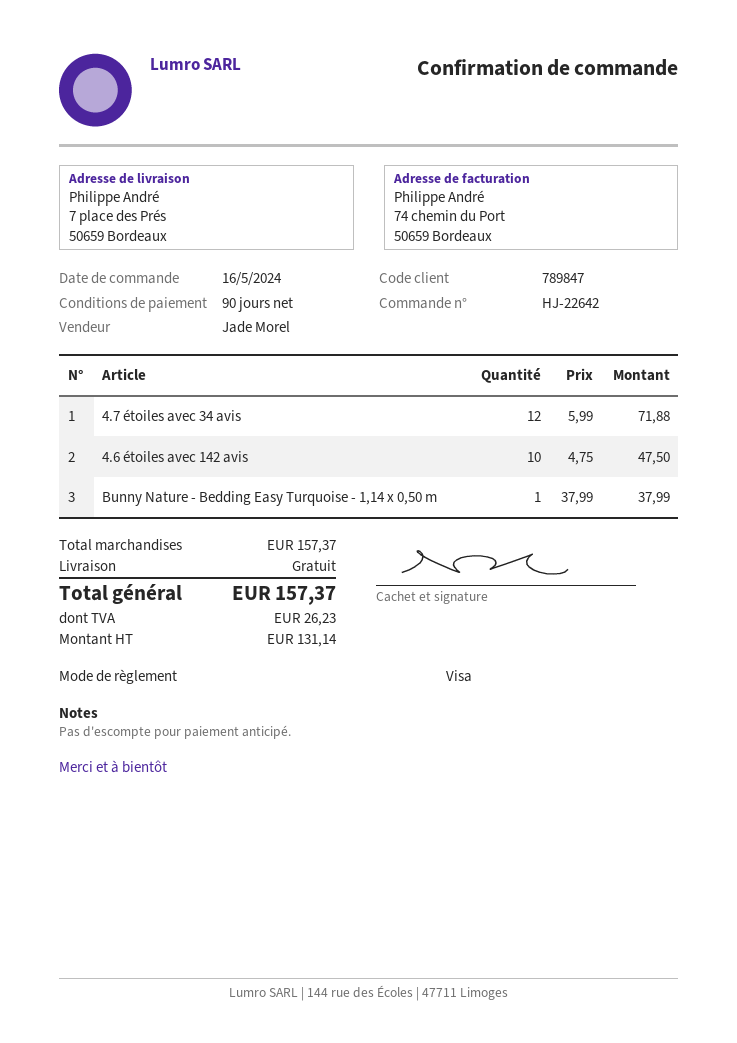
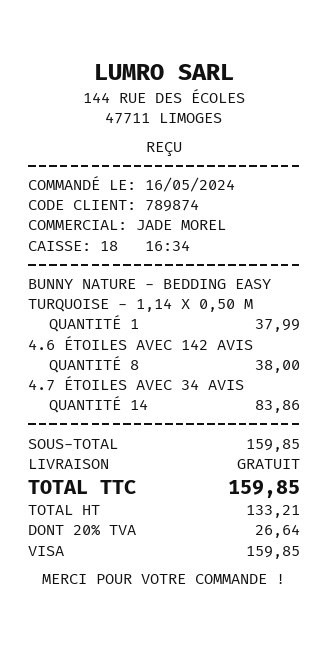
customer number: 789847 -> 789874
4.7 étoiles avec 34 avis: 12 for 71.88 -> 14 for 83.86
4.6 étoiles avec 142 avis: 10 for 47.50 -> 8 for 38.00
subtotal: 157.37 -> 159.85
net: 131.14 -> 133.21
tax: 26.23 -> 26.64
total: 157.37 -> 159.85

